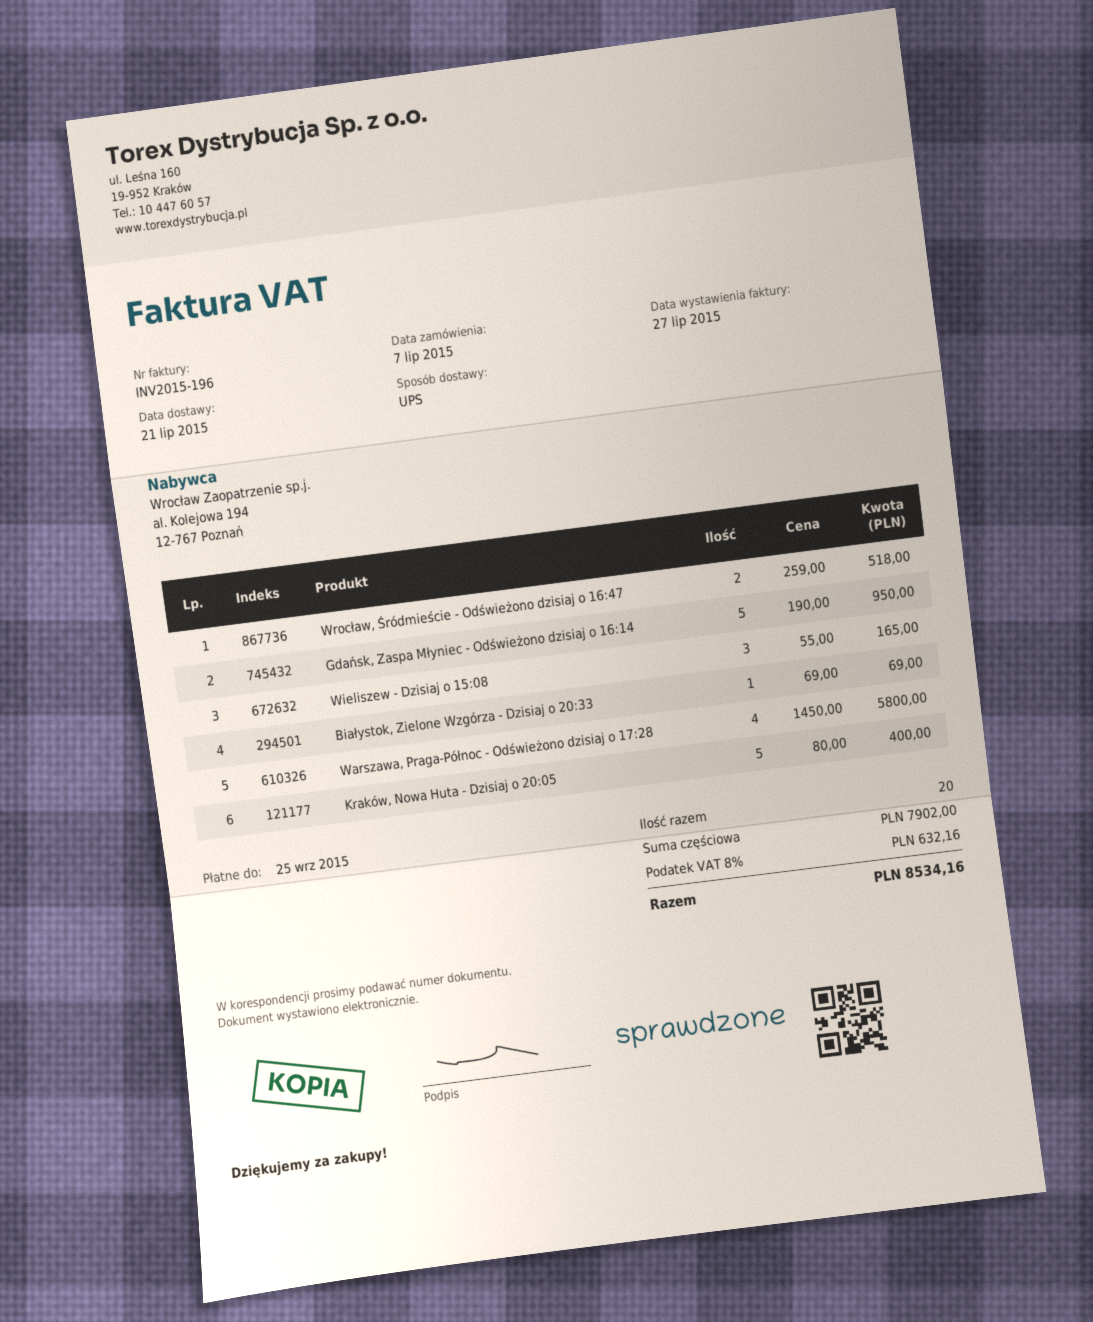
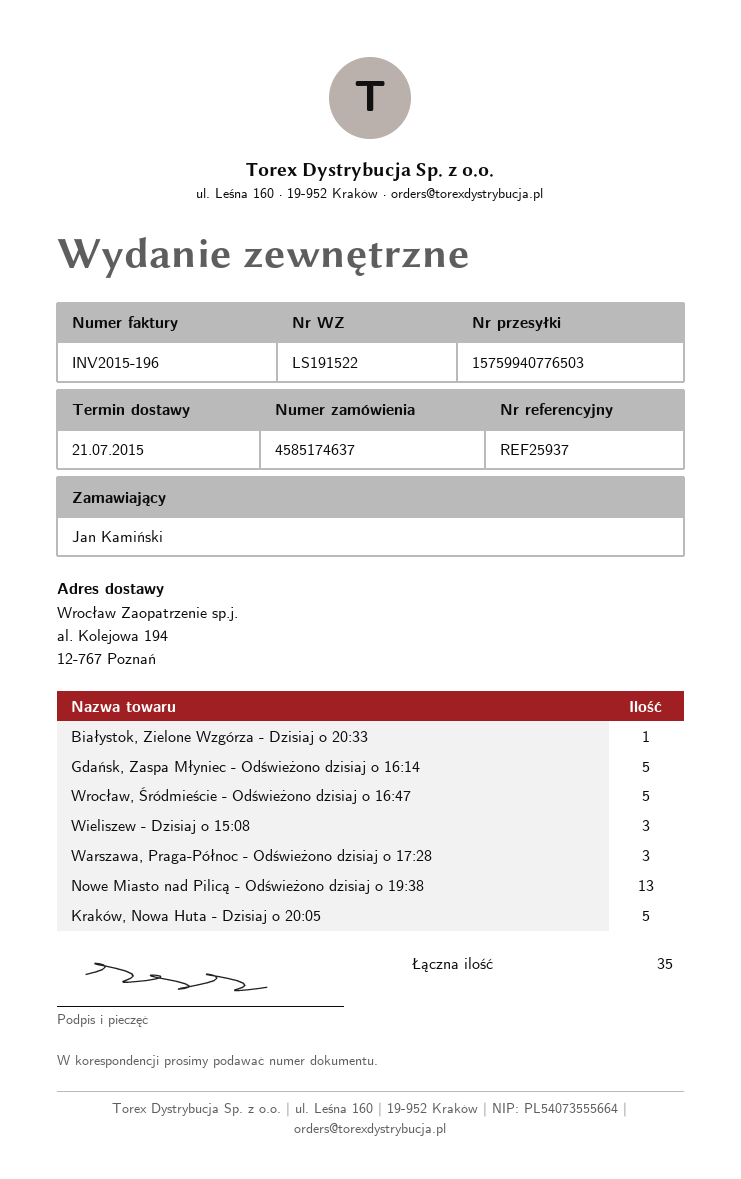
Wrocław, Śródmieście - Odświeżono dzisiaj o 16:47: 2 -> 5
Warszawa, Praga-Północ - Odświeżono dzisiaj o 17:28: 4 -> 3
Nowe Miasto nad Pilicą - Odświeżono dzisiaj o 19:38: none -> 13
total quantity: 20 -> 35

